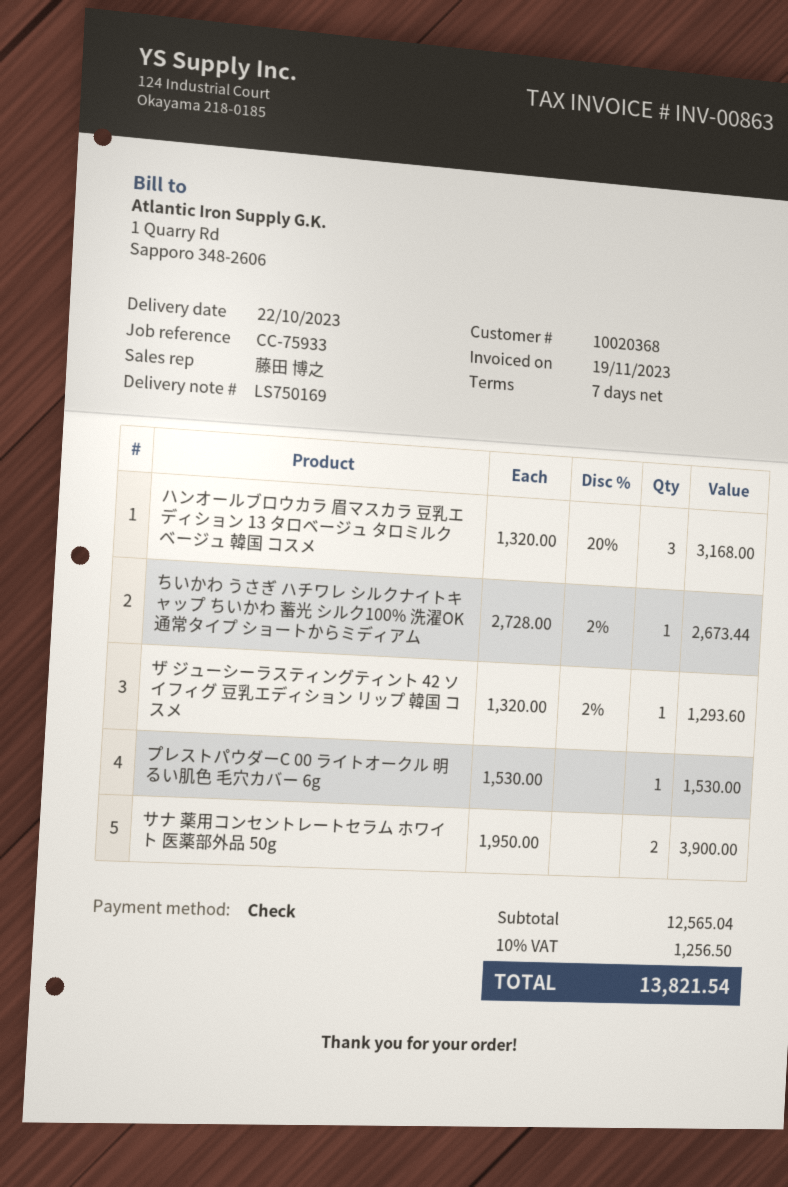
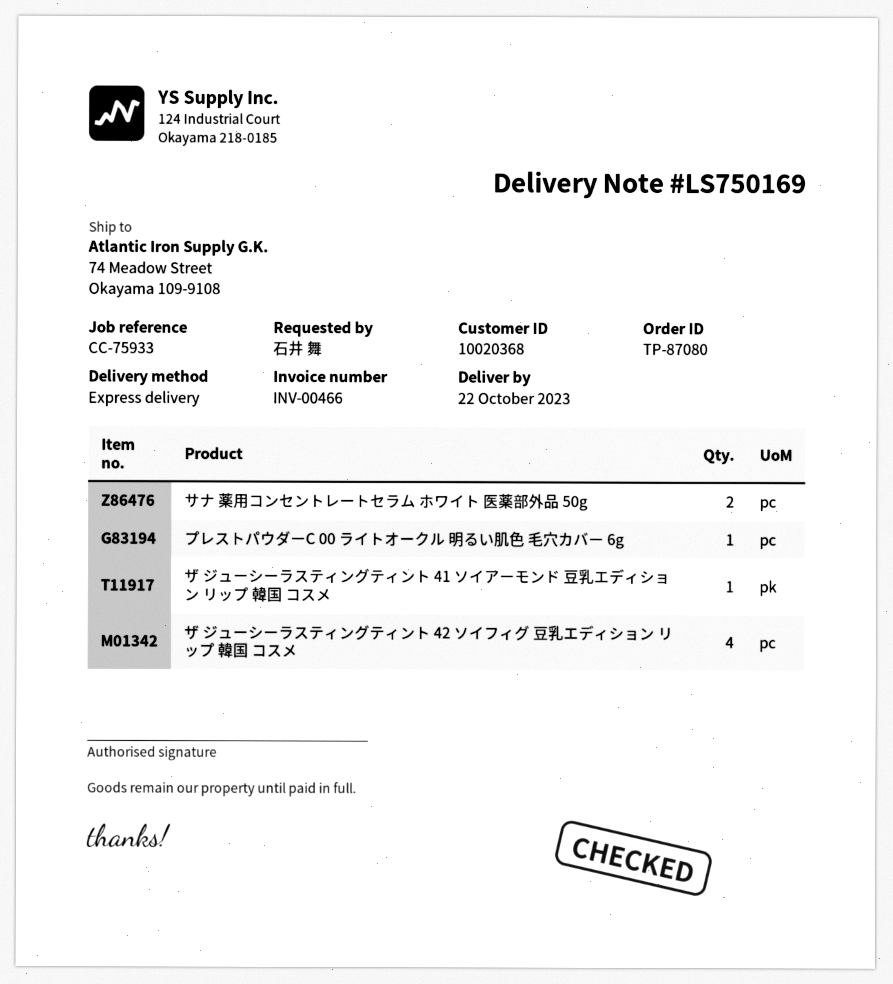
invoice number: INV-00863 -> INV-00466
ハンオールブロウカラ 眉マスカラ 豆乳エディション 13 タロベージュ タロミルクベージュ 韓国 コスメ: 3 -> none
ちいかわ うさぎ ハチワレ シルクナイトキャップ ちいかわ 蓄光 シルク100% 洗濯OK 通常タイプ ショートからミディアム: 1 -> none
ザ ジューシーラスティングティント 42 ソイフィグ 豆乳エディション リップ 韓国 コスメ: 1 -> 4
ザ ジューシーラスティングティント 41 ソイアーモンド 豆乳エディション リップ 韓国 コスメ: none -> 1

